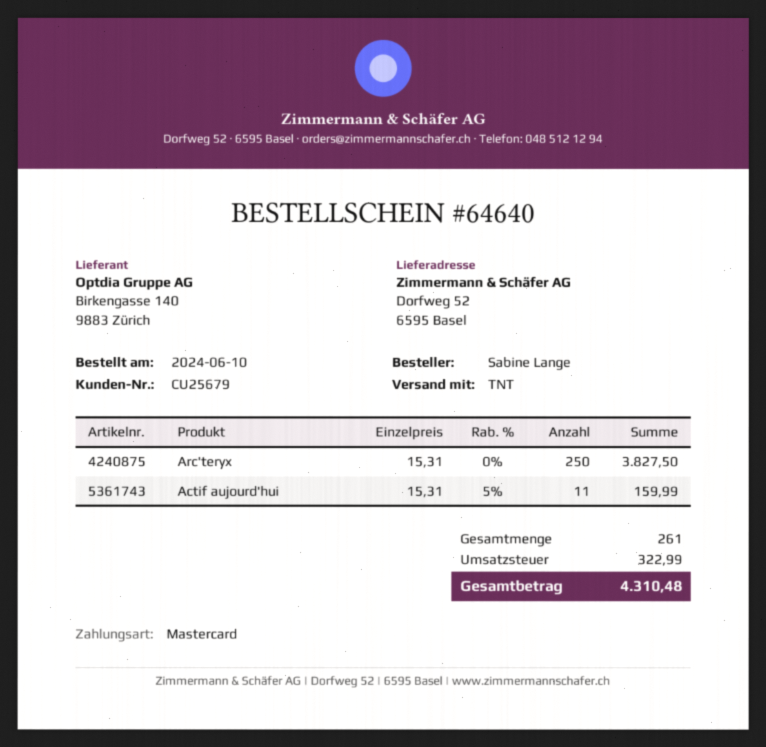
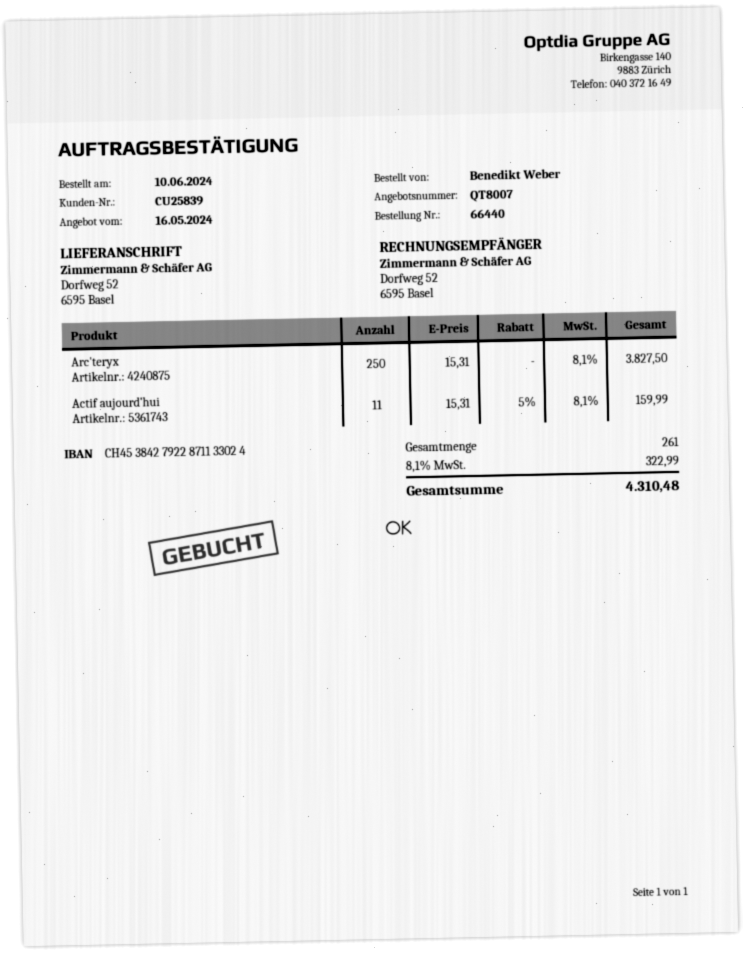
order number: 64640 -> 66440
customer number: CU25679 -> CU25839
ordered by: Sabine Lange -> Benedikt Weber

